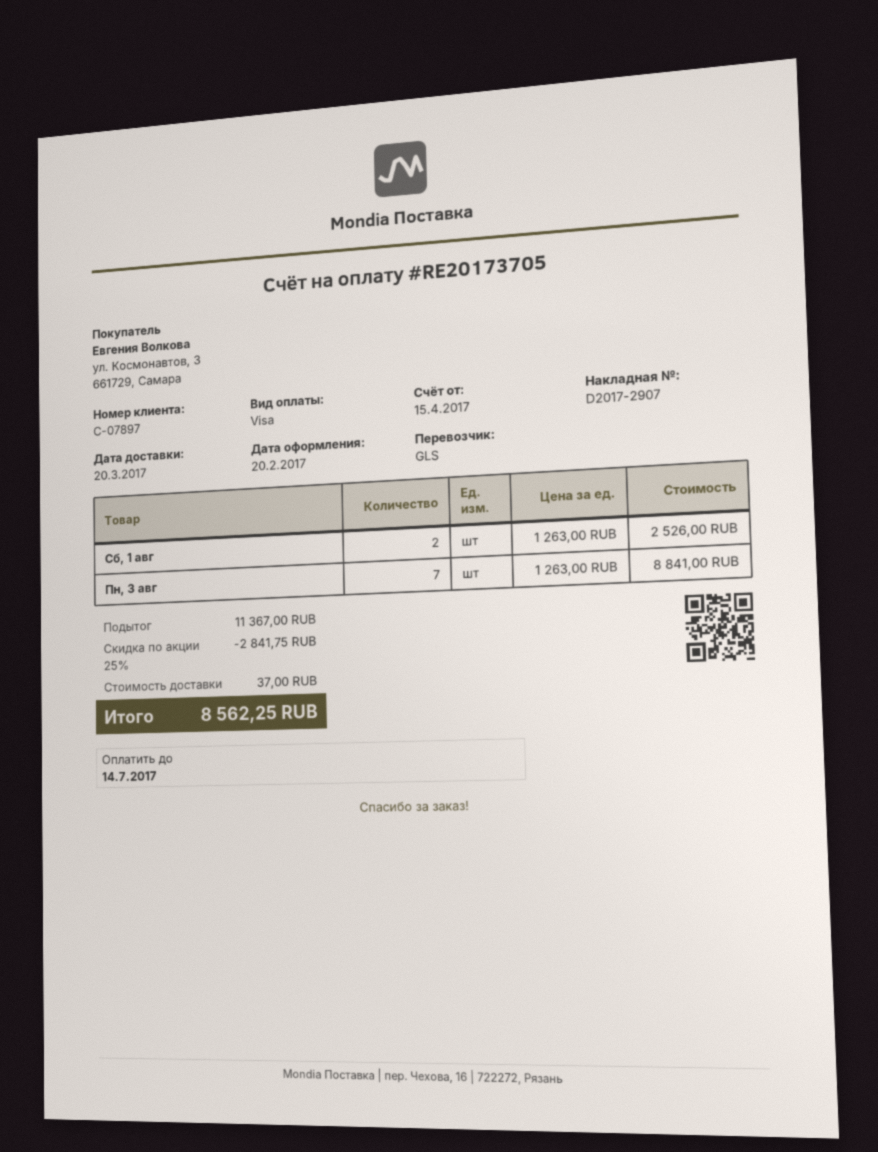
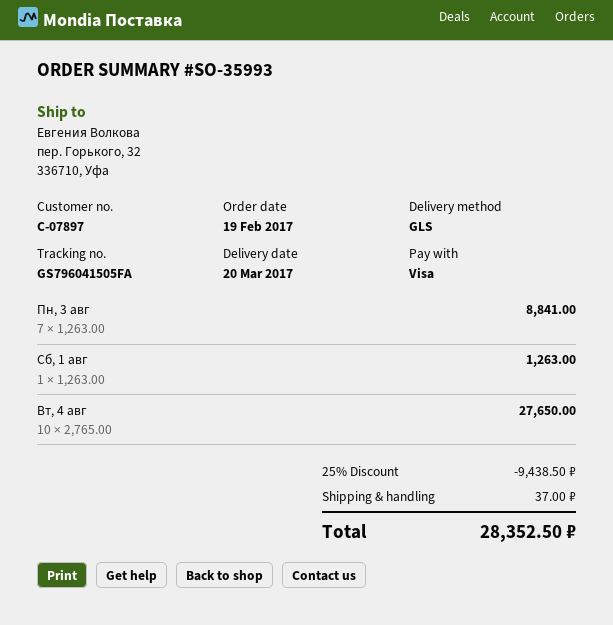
order date: 2017-02-20 -> 2017-02-19
Сб, 1 авг: 2 x 1263.00 = 2526.00 -> 1 x 1263.00 = 1263.00
Вт, 4 авг: none -> 10 x 2765.00 = 27650.00
discount: 25% = 2841.75 -> 25% = 9438.50
total: 8562.25 -> 28352.50

